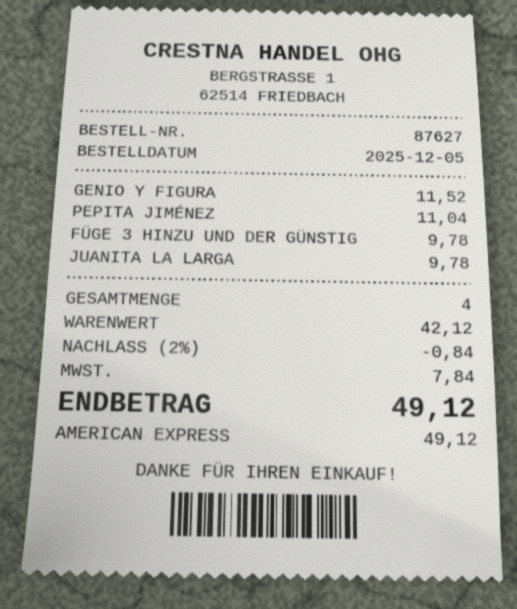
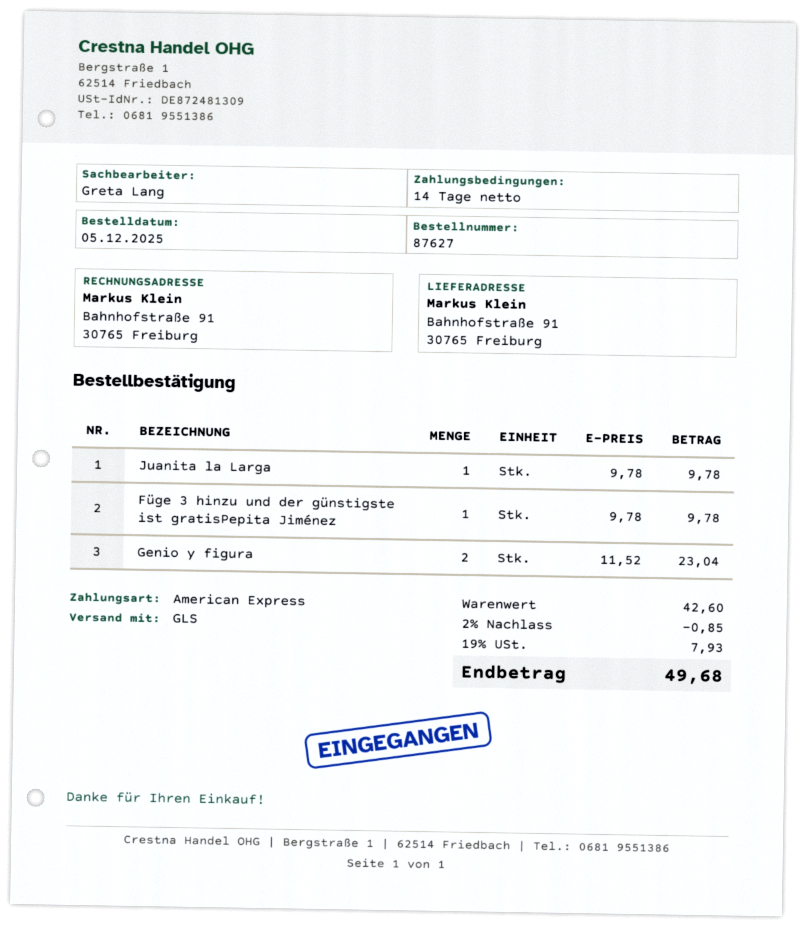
GENIO Y FIGURA: 1 x 11.52 = 11.52 -> 2 x 11.52 = 23.04
PEPITA JIMÉNEZ: 1 x 11.04 = 11.04 -> none
subtotal: 42.12 -> 42.60
discount: 2% = 0.84 -> 2% = 0.85
tax: 7.84 -> 7.93
total: 49.12 -> 49.68

